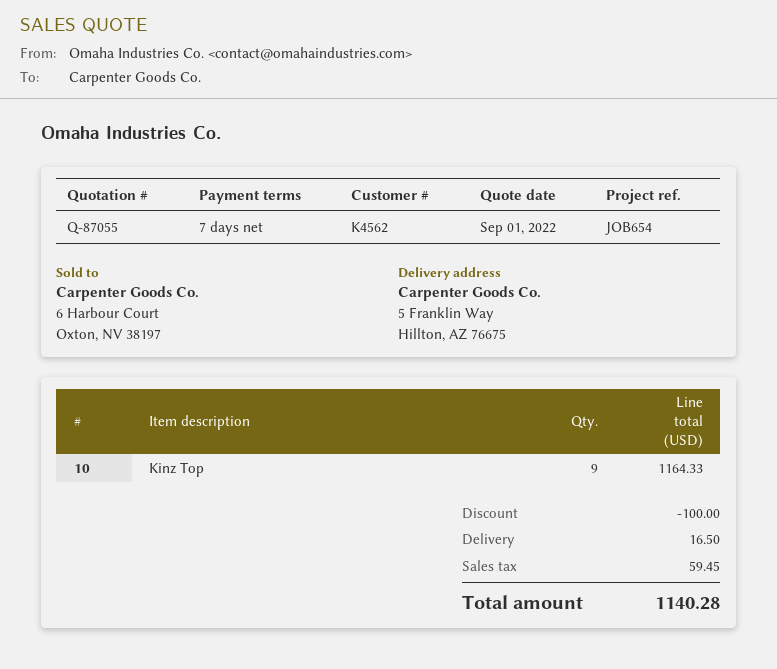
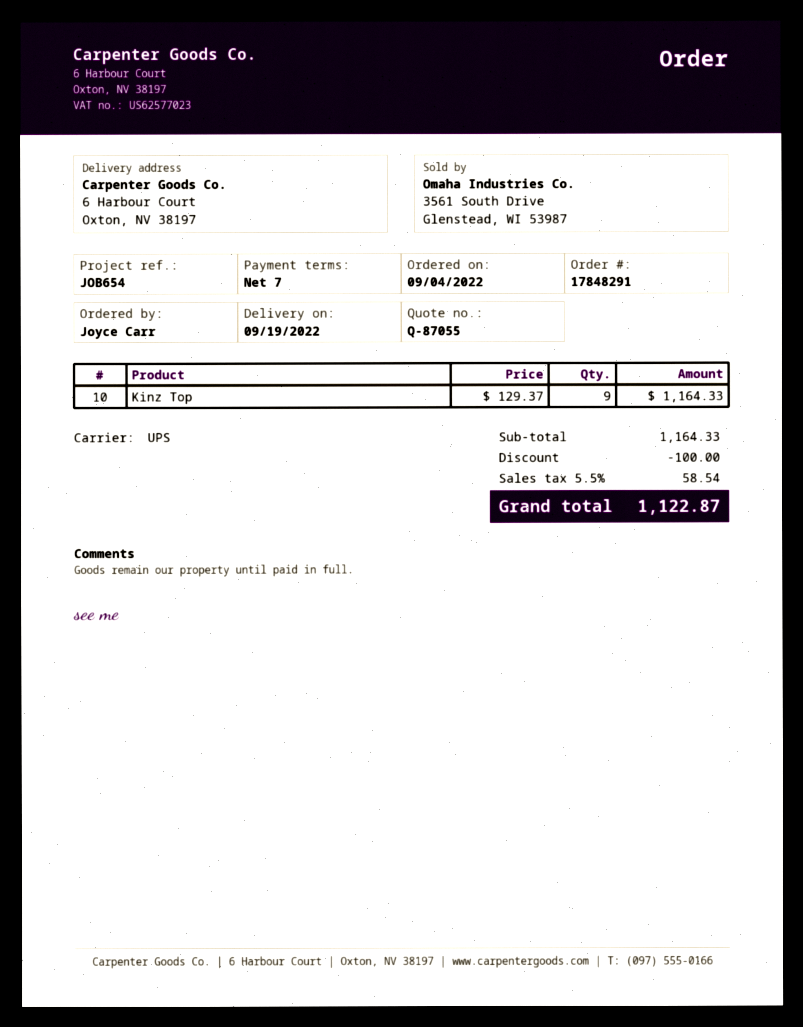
ship to: 5 Franklin Way, Hillton, AZ 76675 -> 6 Harbour Court, Oxton, NV 38197
shipping: 16.50 -> none
tax: 59.45 -> 58.54
total: 1140.28 -> 1122.87

